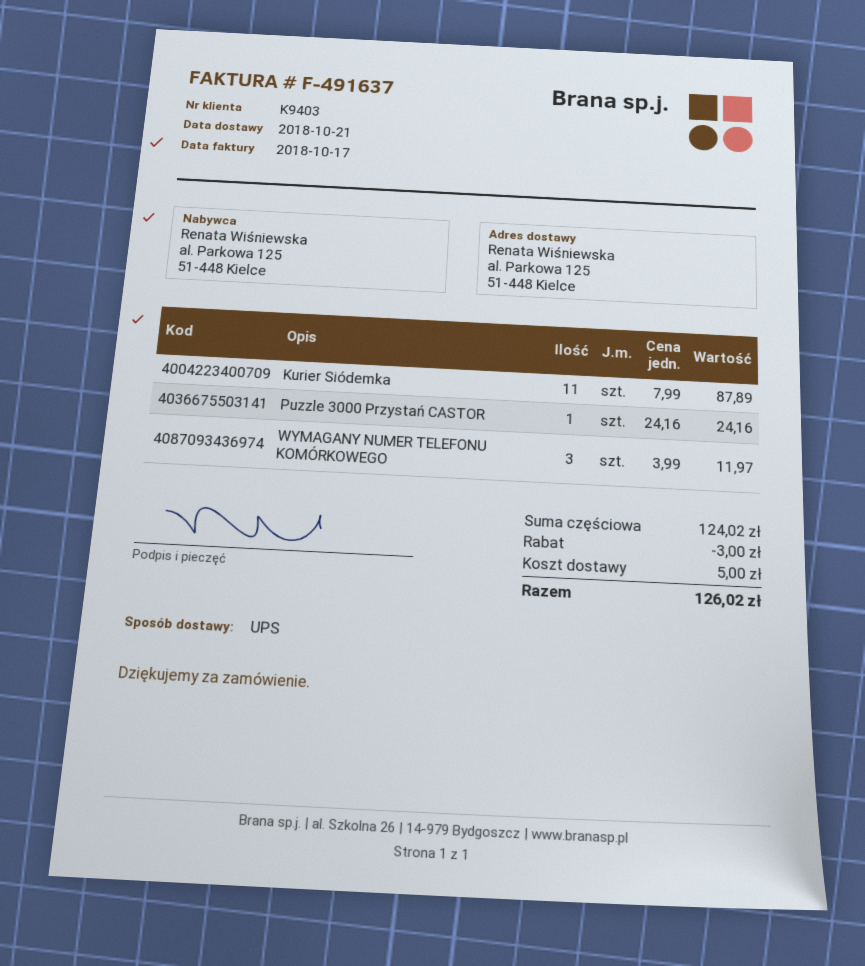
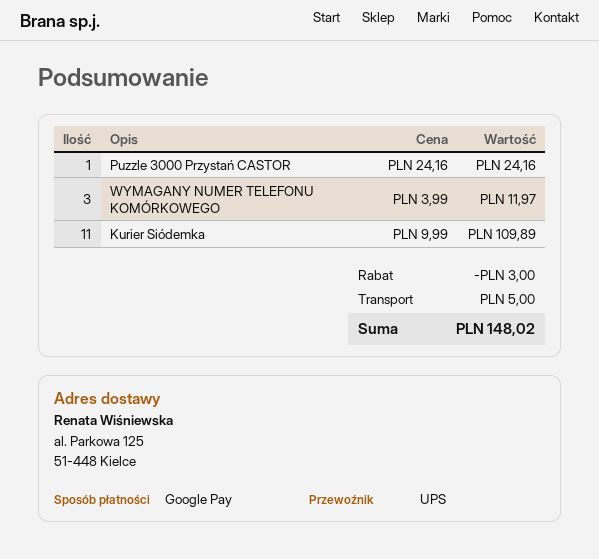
Kurier Siódemka: 11 x 7.99 = 87.89 -> 11 x 9.99 = 109.89
total: 126.02 -> 148.02

